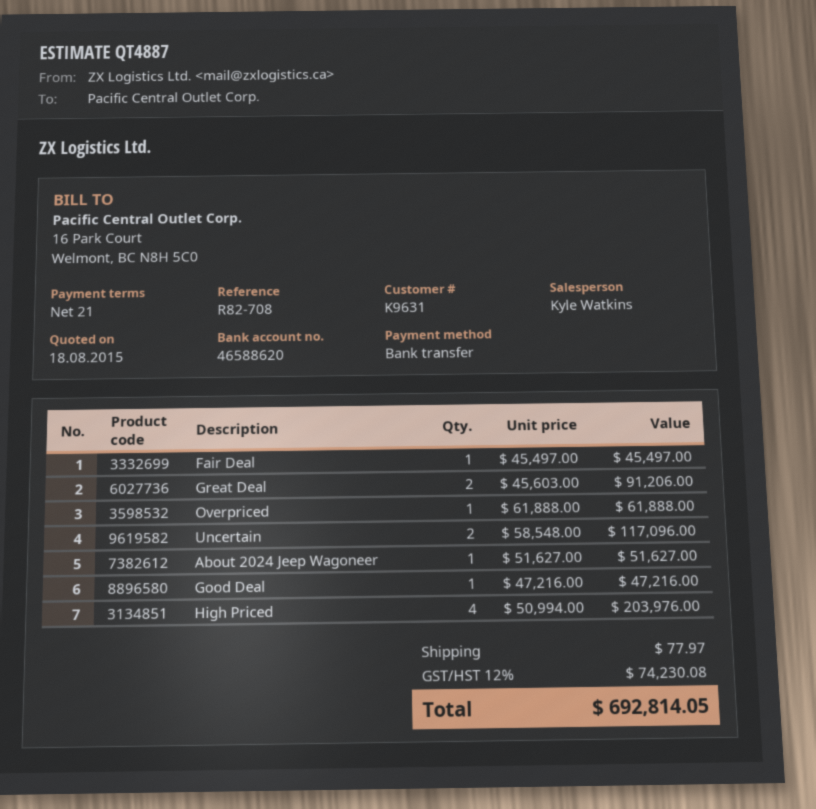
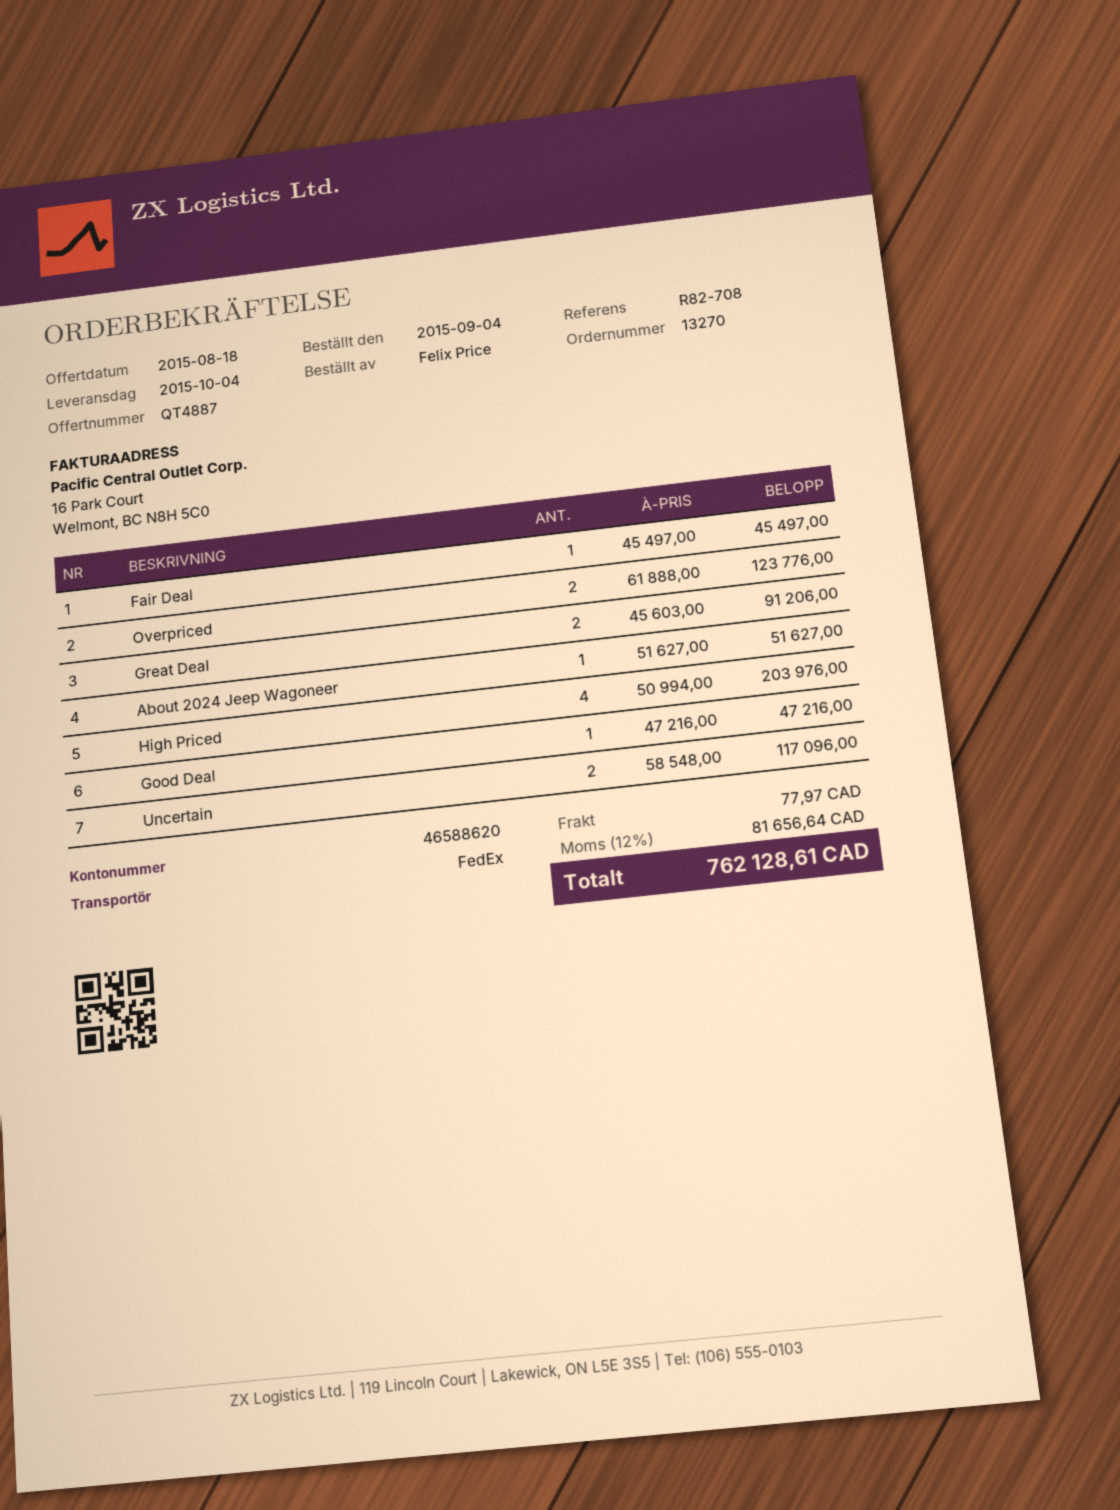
Overpriced: 1 x 61888.00 = 61888.00 -> 2 x 61888.00 = 123776.00
tax: 12% = 74230.08 -> 12% = 81656.64
total: 692814.05 -> 762128.61

